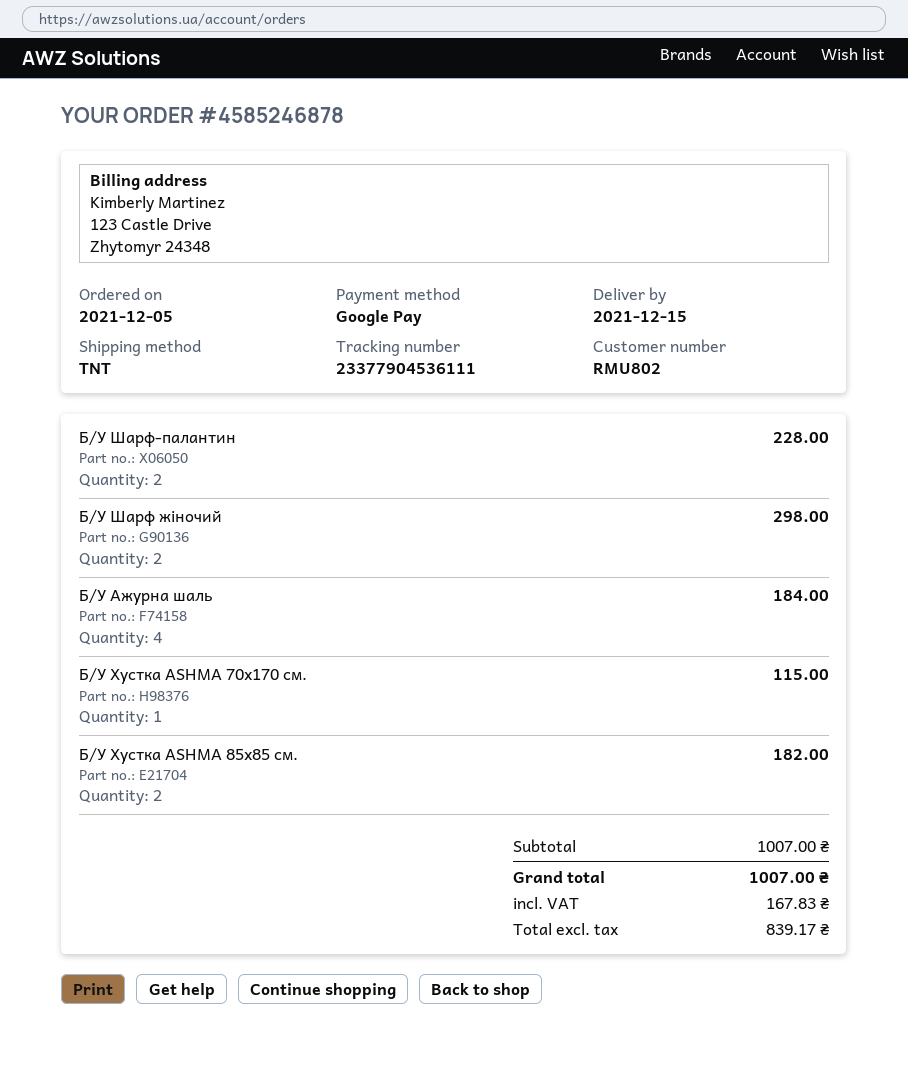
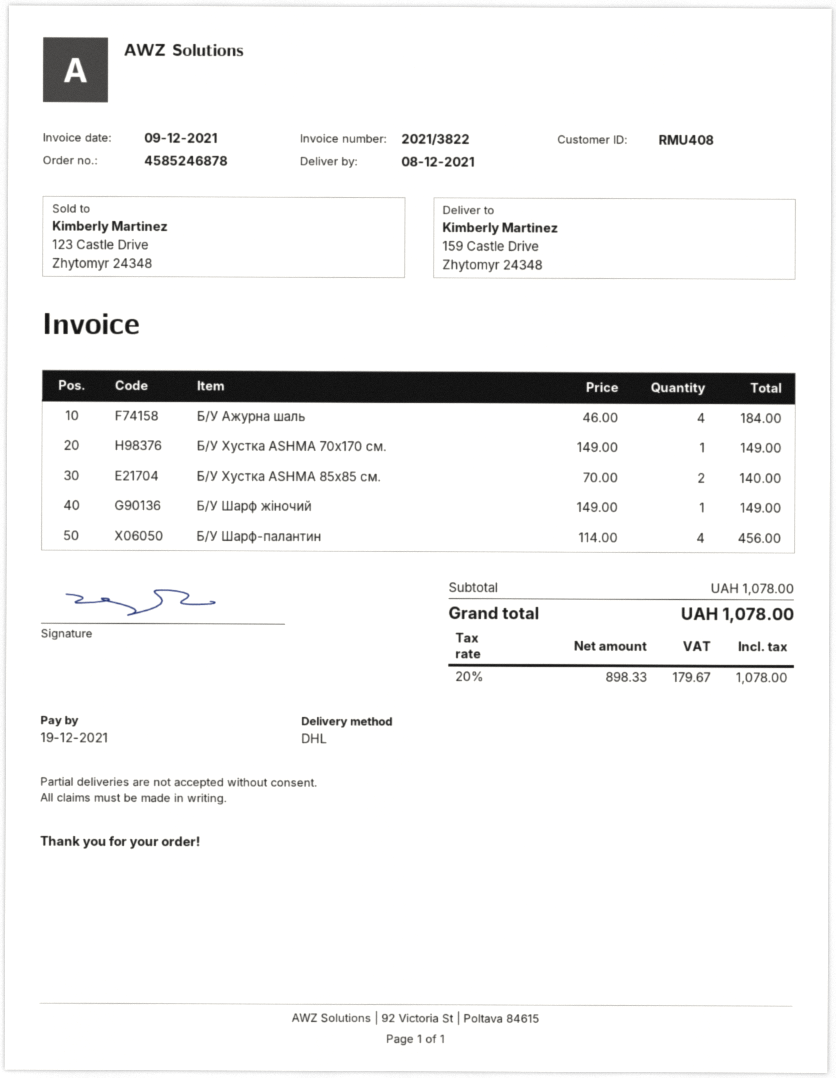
delivery date: 2021-12-15 -> 2021-12-08
customer number: RMU802 -> RMU408
shipping method: TNT -> DHL
Б/У Шарф-палантин: 2 for 228.00 -> 4 for 456.00
Б/У Шарф жіночий: 2 for 298.00 -> 1 for 149.00
Б/У Хустка ASHMA 70х170 см.: 1 for 115.00 -> 1 for 149.00
Б/У Хустка ASHMA 85х85 см.: 2 for 182.00 -> 2 for 140.00
subtotal: 1007.00 -> 1078.00
net: 839.17 -> 898.33
tax: 167.83 -> 179.67
total: 1007.00 -> 1078.00

